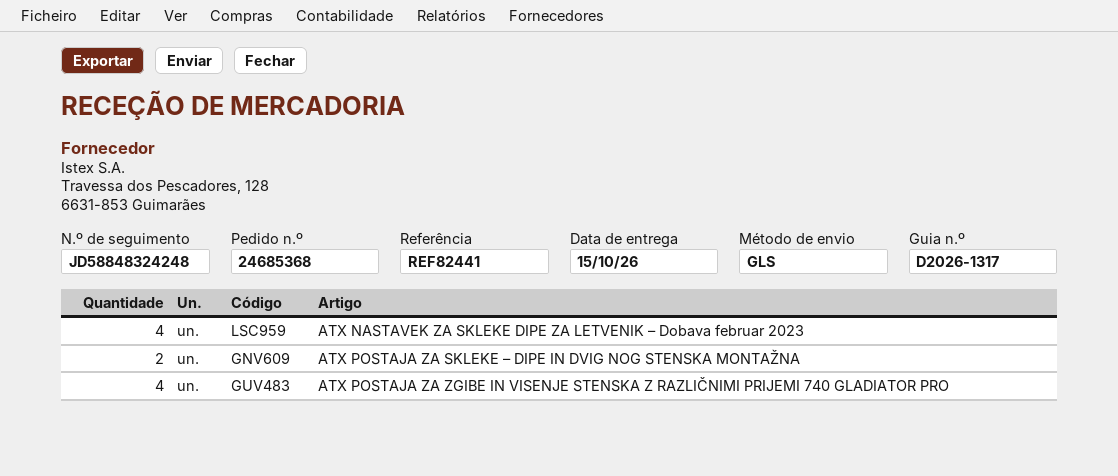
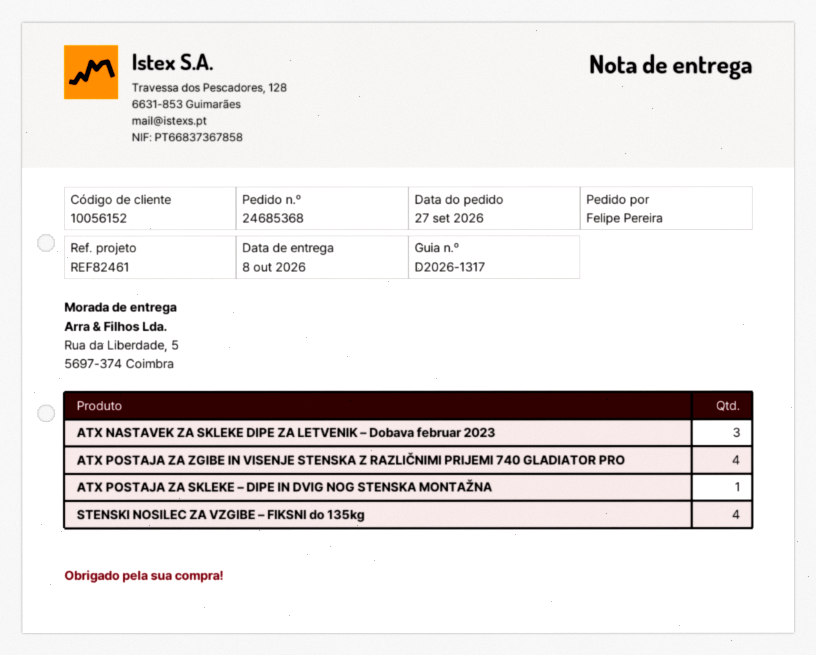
delivery date: 2026-10-15 -> 2026-10-08
reference: REF82441 -> REF82461
ATX NASTAVEK ZA SKLEKE DIPE ZA LETVENIK – Dobava februar 2023: 4 -> 3
ATX POSTAJA ZA SKLEKE – DIPE IN DVIG NOG STENSKA MONTAŽNA: 2 -> 1
STENSKI NOSILEC ZA VZGIBE – FIKSNI do 135kg: none -> 4

